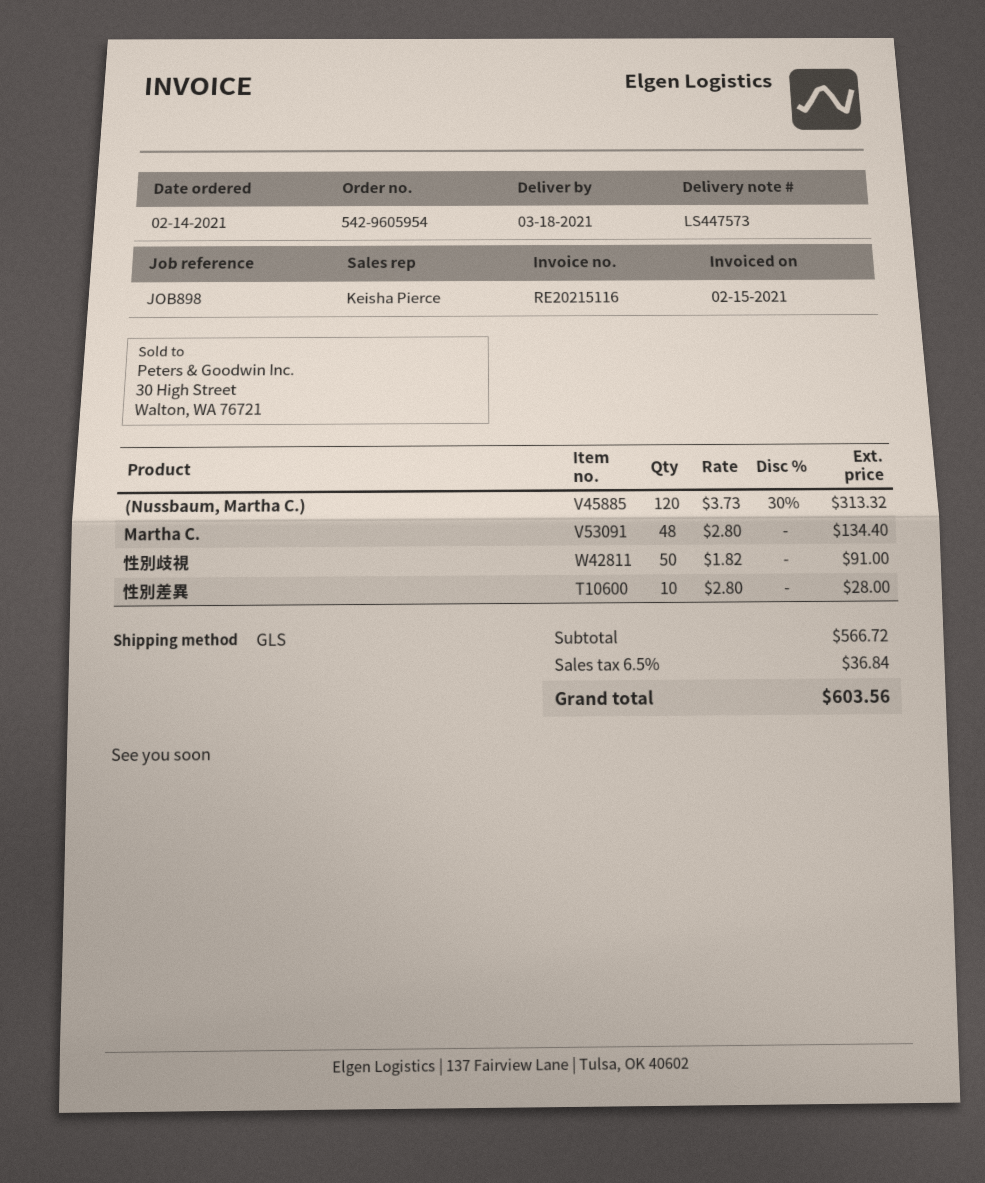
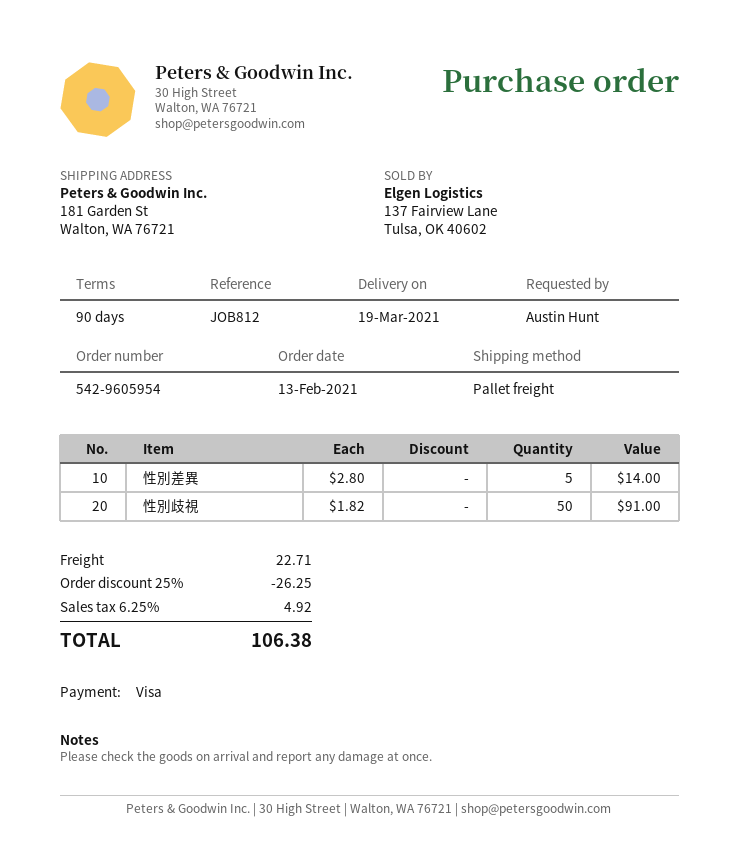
order date: 2021-02-14 -> 2021-02-13
delivery date: 2021-03-18 -> 2021-03-19
reference: JOB898 -> JOB812
shipping method: GLS -> pallet freight
(Nussbaum, Martha C.): 120 x 3.73 - 30% = 313.32 -> none
Martha C.: 48 x 2.80 = 134.40 -> none
性別差異: 10 x 2.80 = 28.00 -> 5 x 2.80 = 14.00
discount: none -> 25% = 26.25
shipping: none -> 22.71
tax: 6.5% = 36.84 -> 6.25% = 4.92
total: 603.56 -> 106.38

